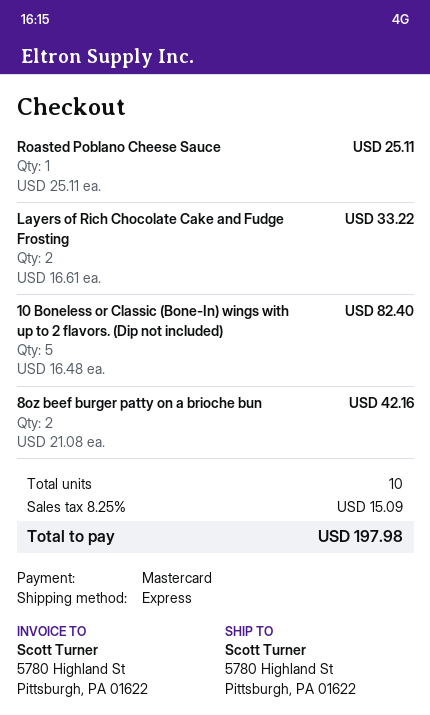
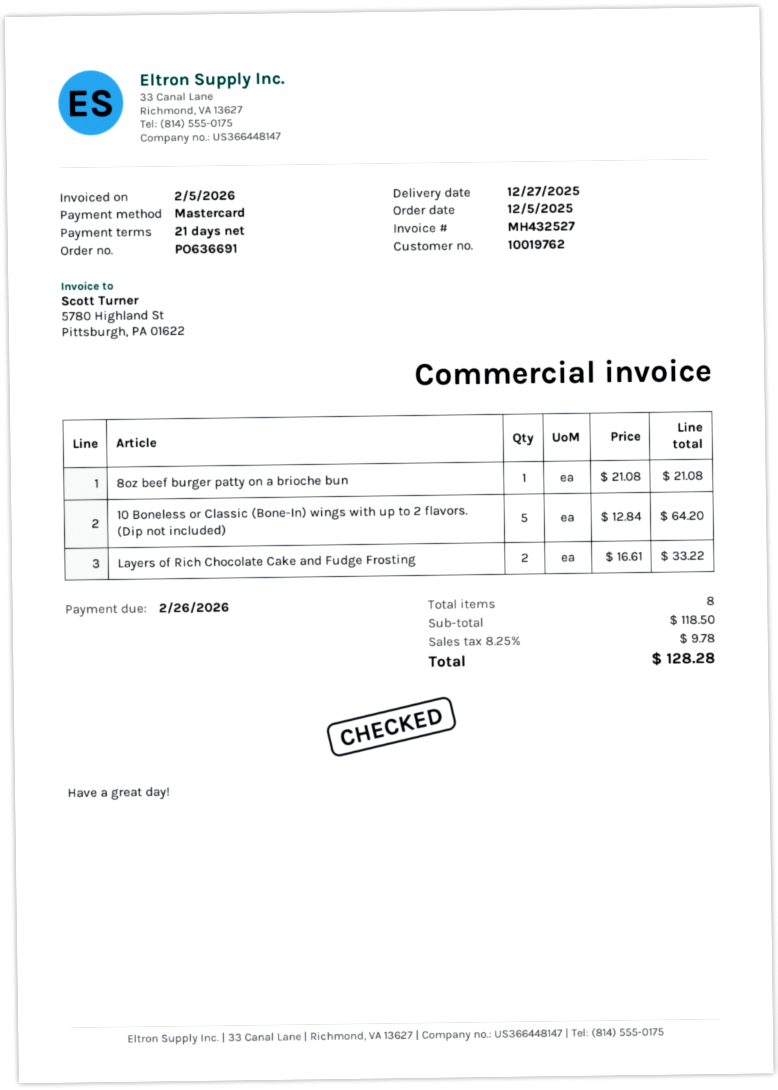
Roasted Poblano Cheese Sauce: 1 x 25.11 = 25.11 -> none
10 Boneless or Classic (Bone-In) wings with up to 2 flavors. (Dip not included): 5 x 16.48 = 82.40 -> 5 x 12.84 = 64.20
8oz beef burger patty on a brioche bun: 2 x 21.08 = 42.16 -> 1 x 21.08 = 21.08
total quantity: 10 -> 8
tax: 8.25% = 15.09 -> 8.25% = 9.78
total: 197.98 -> 128.28

